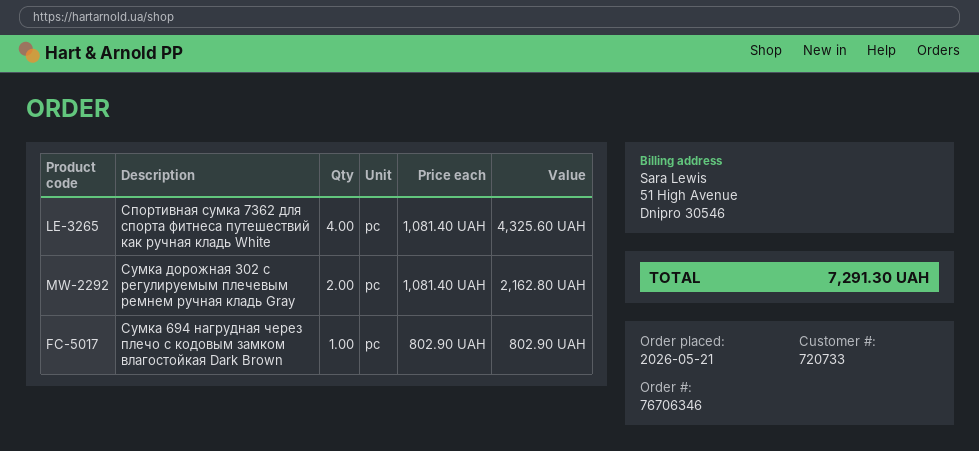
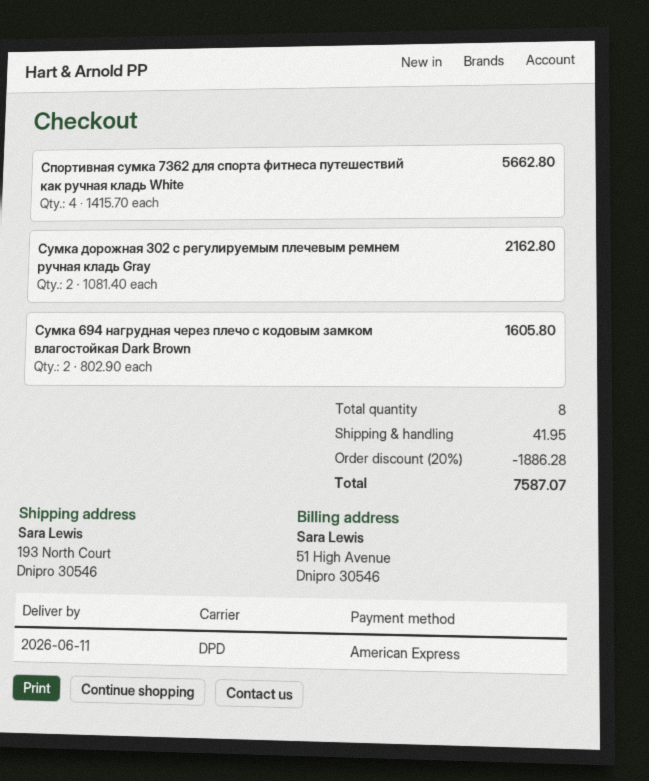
Спортивная сумка 7362 для спорта фитнеса путешествий как ручная кладь White: 4 x 1081.40 = 4325.60 -> 4 x 1415.70 = 5662.80
Сумка 694 нагрудная через плечо с кодовым замком влагостойкая Dark Brown: 1 x 802.90 = 802.90 -> 2 x 802.90 = 1605.80
discount: none -> 20% = 1886.28
shipping: none -> 41.95
total: 7291.30 -> 7587.07

